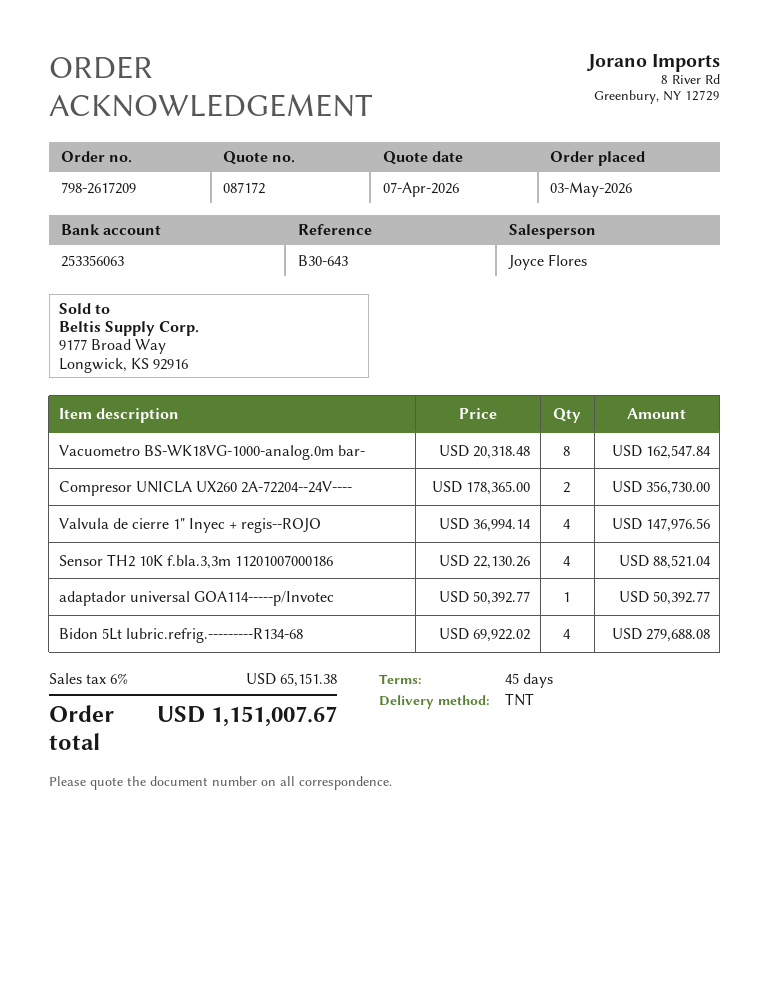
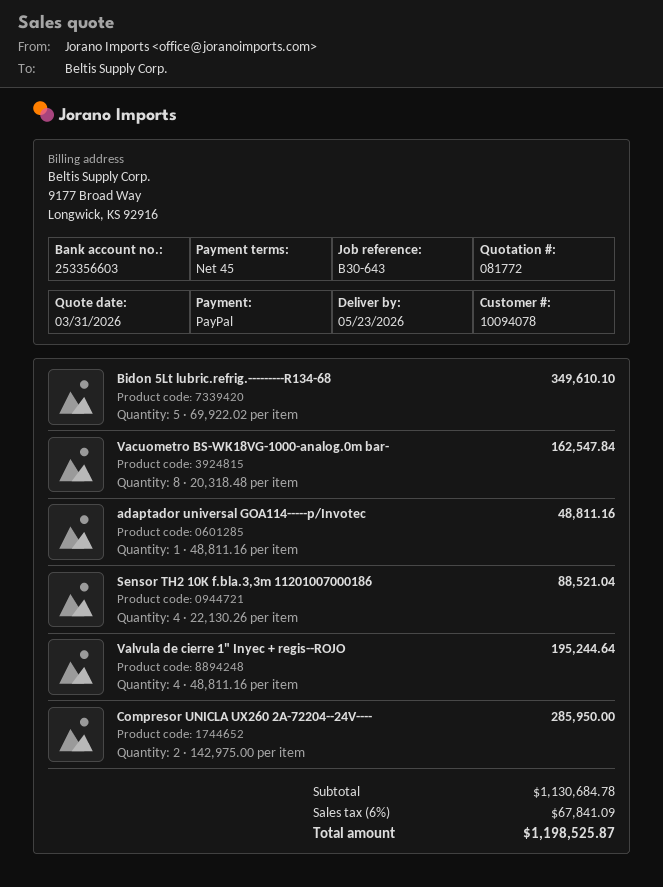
quote number: 087172 -> 081772
quote date: 2026-04-07 -> 2026-03-31
bank account: 253356063 -> 253356603
Compresor UNICLA UX260 2A-72204--24V----: 2 x 178365.00 = 356730.00 -> 2 x 142975.00 = 285950.00
Valvula de cierre 1" Inyec + regis--ROJO: 4 x 36994.14 = 147976.56 -> 4 x 48811.16 = 195244.64
adaptador universal GOA114-----p/Invotec: 1 x 50392.77 = 50392.77 -> 1 x 48811.16 = 48811.16
Bidon 5Lt lubric.refrig.---------R134-68: 4 x 69922.02 = 279688.08 -> 5 x 69922.02 = 349610.10
tax: 6% = 65151.38 -> 6% = 67841.09
total: 1151007.67 -> 1198525.87

